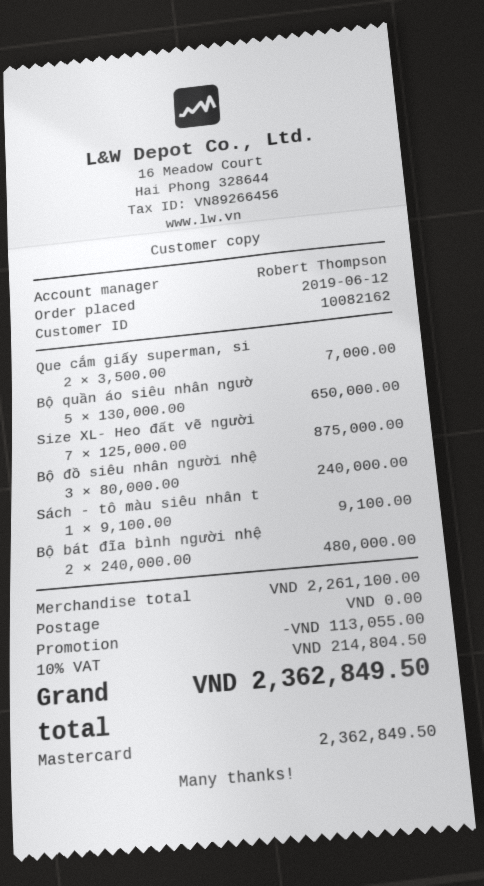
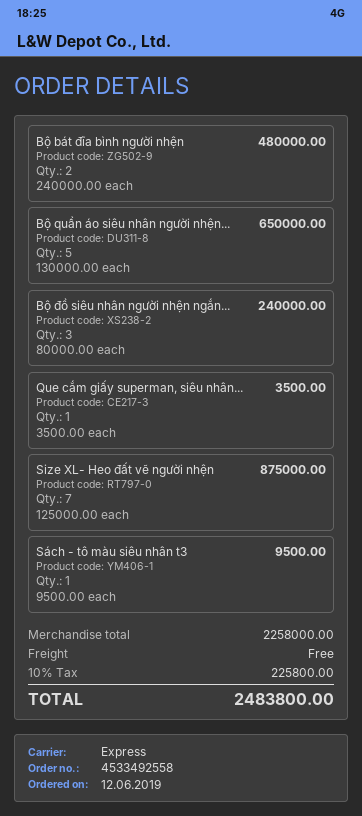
Que cắm giấy superman, si: 2 x 3500.00 = 7000.00 -> 1 x 3500.00 = 3500.00
Sách - tô màu siêu nhân t: 1 x 9100.00 = 9100.00 -> 1 x 9500.00 = 9500.00
subtotal: 2261100.00 -> 2258000.00
discount: 113055.00 -> none
tax: 10% = 214804.50 -> 10% = 225800.00
total: 2362849.50 -> 2483800.00

